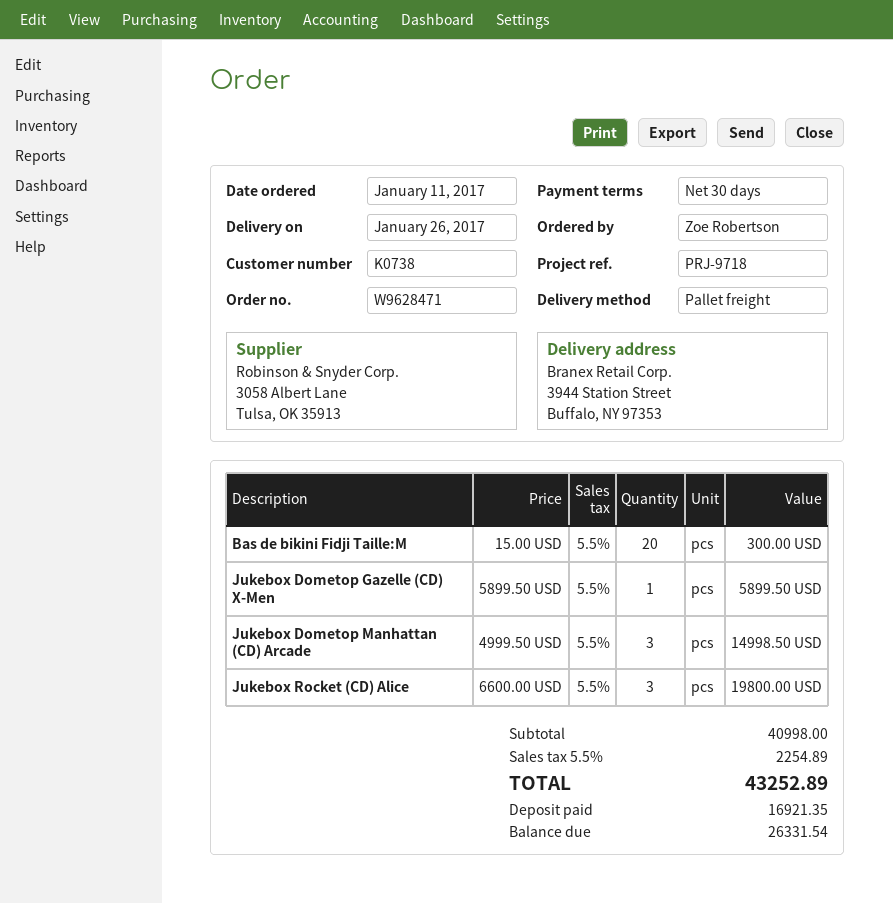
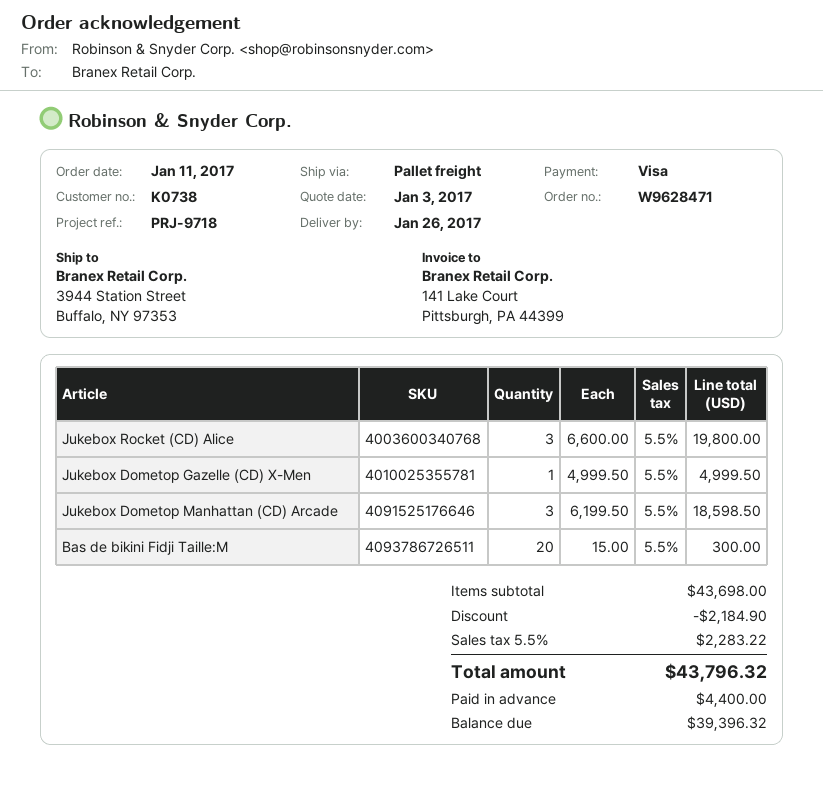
Jukebox Dometop Gazelle (CD) X-Men: 1 x 5899.50 = 5899.50 -> 1 x 4999.50 = 4999.50
Jukebox Dometop Manhattan (CD) Arcade: 3 x 4999.50 = 14998.50 -> 3 x 6199.50 = 18598.50
subtotal: 40998.00 -> 43698.00
discount: none -> 2184.90
tax: 5.5% = 2254.89 -> 5.5% = 2283.22
total: 43252.89 -> 43796.32
deposit: 16921.35 -> 4400.00
balance: 26331.54 -> 39396.32

